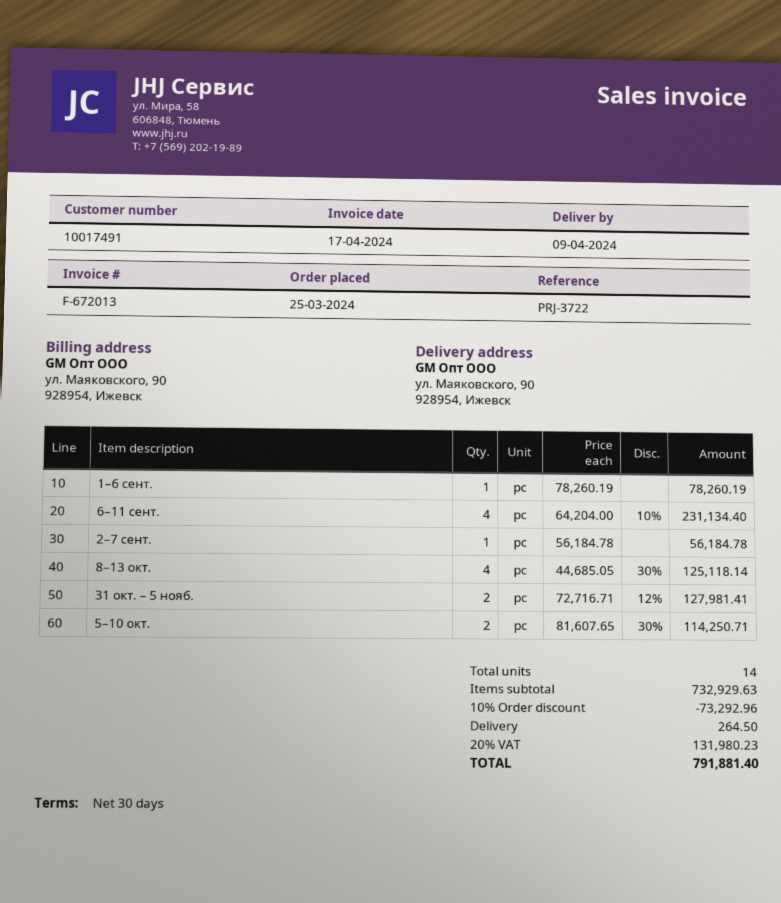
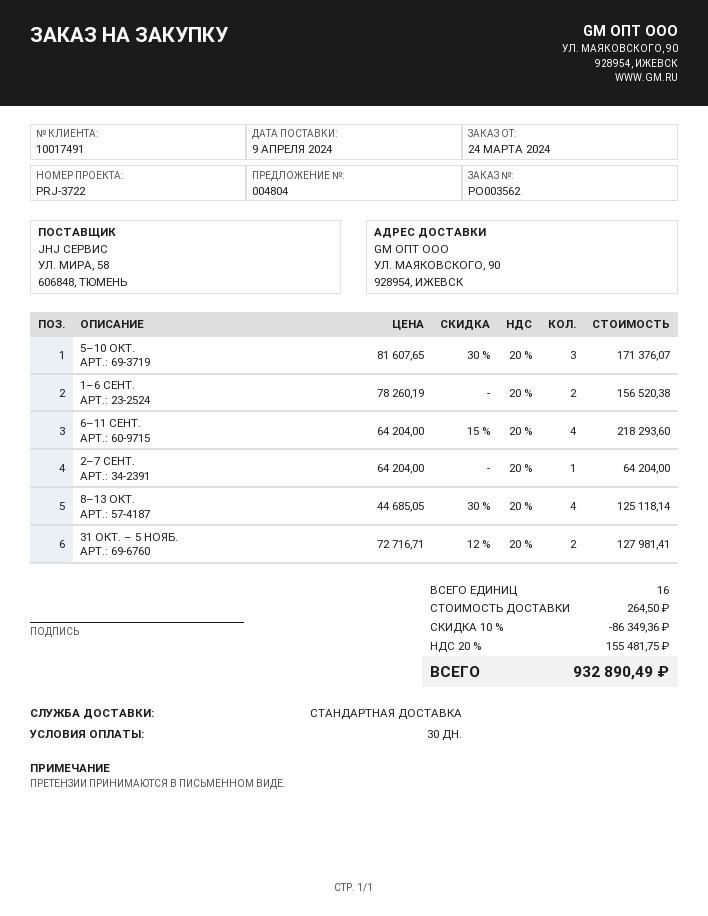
order date: 2024-03-25 -> 2024-03-24
1–6 сент.: 1 x 78260.19 = 78260.19 -> 2 x 78260.19 = 156520.38
6–11 сент.: 4 x 64204.00 - 10% = 231134.40 -> 4 x 64204.00 - 15% = 218293.60
2–7 сент.: 1 x 56184.78 = 56184.78 -> 1 x 64204.00 = 64204.00
5–10 окт.: 2 x 81607.65 - 30% = 114250.71 -> 3 x 81607.65 - 30% = 171376.07
total quantity: 14 -> 16
discount: 10% = 73292.96 -> 10% = 86349.36
tax: 20% = 131980.23 -> 20% = 155481.75
total: 791881.40 -> 932890.49

